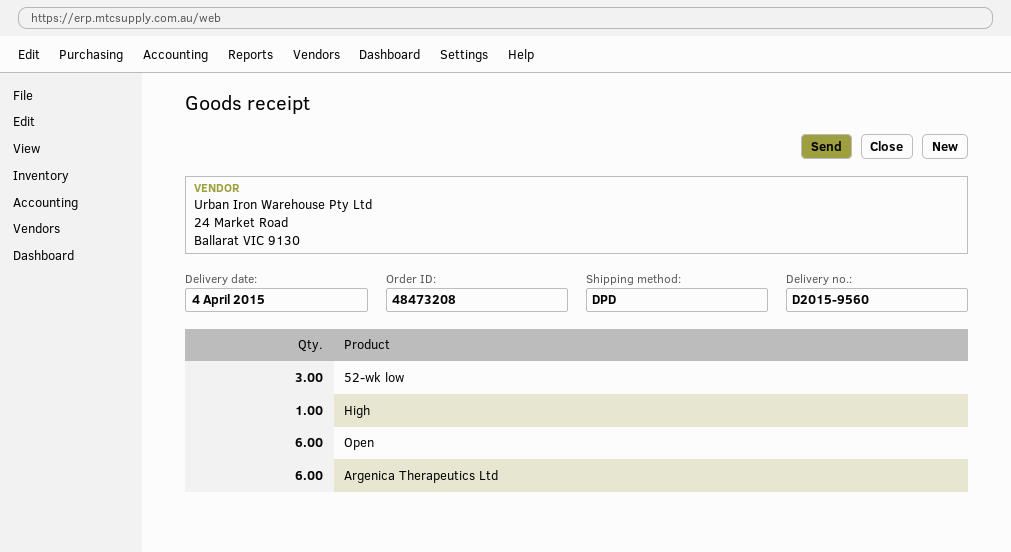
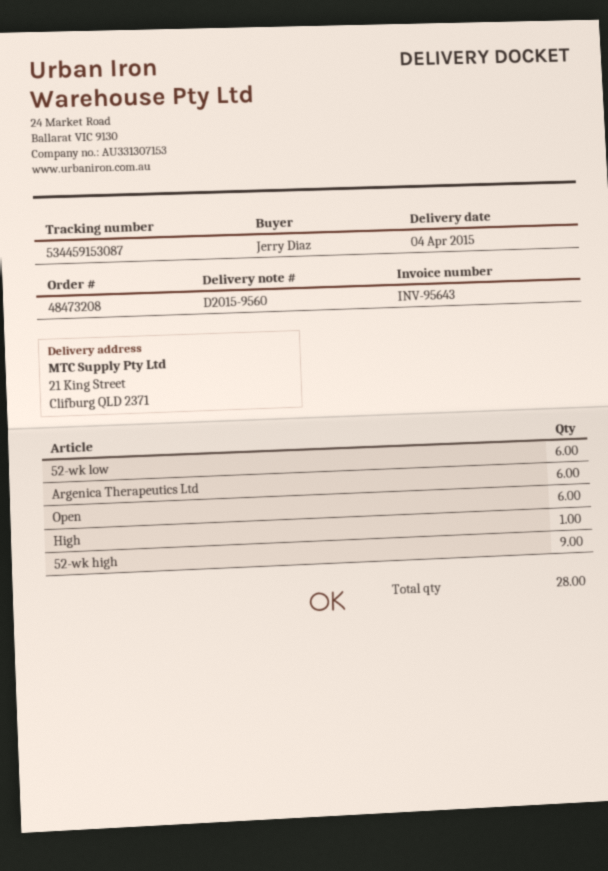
52-wk low: 3 -> 6
52-wk high: none -> 9

